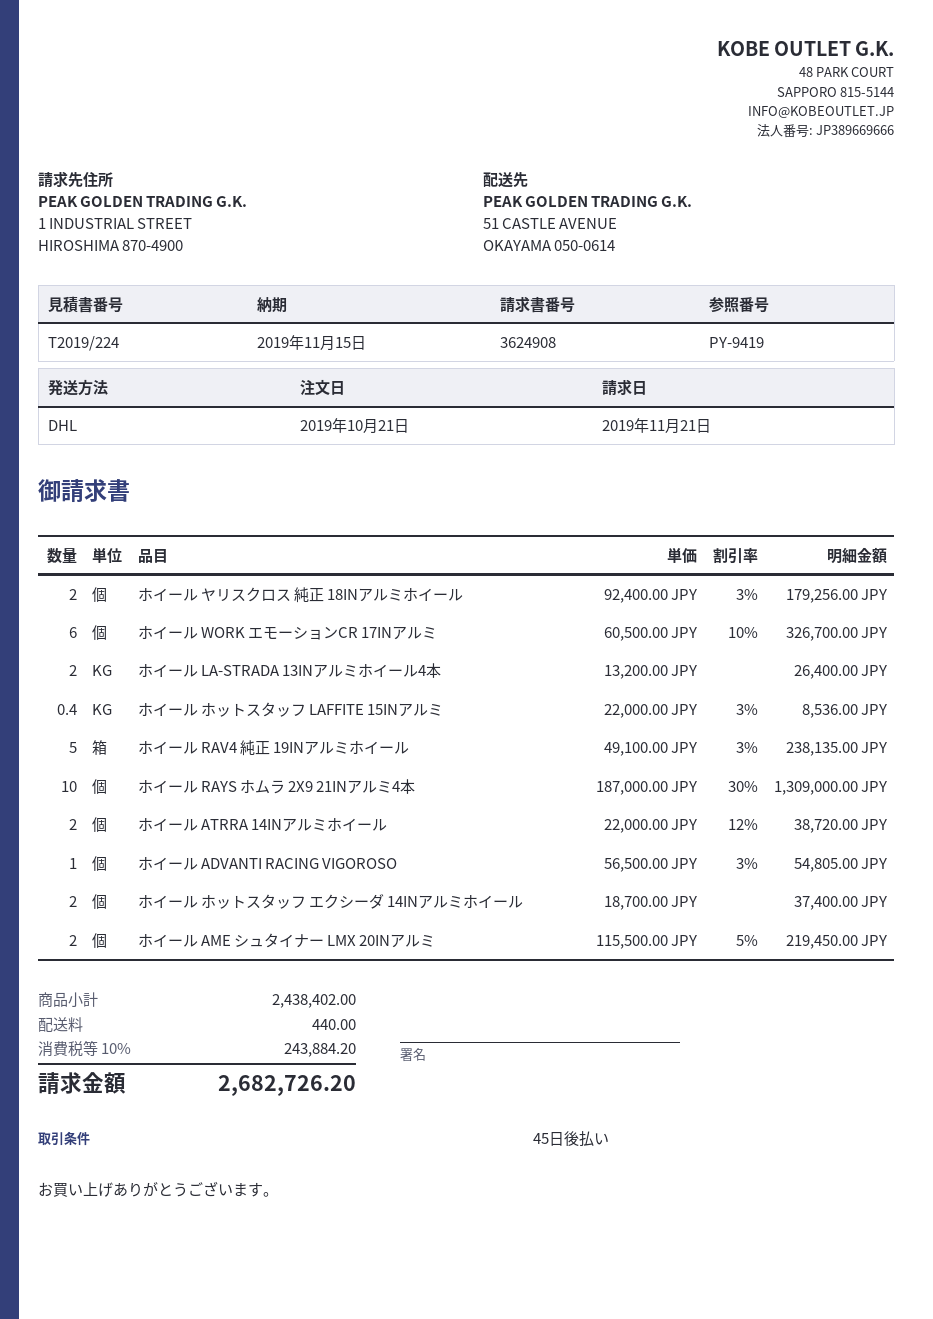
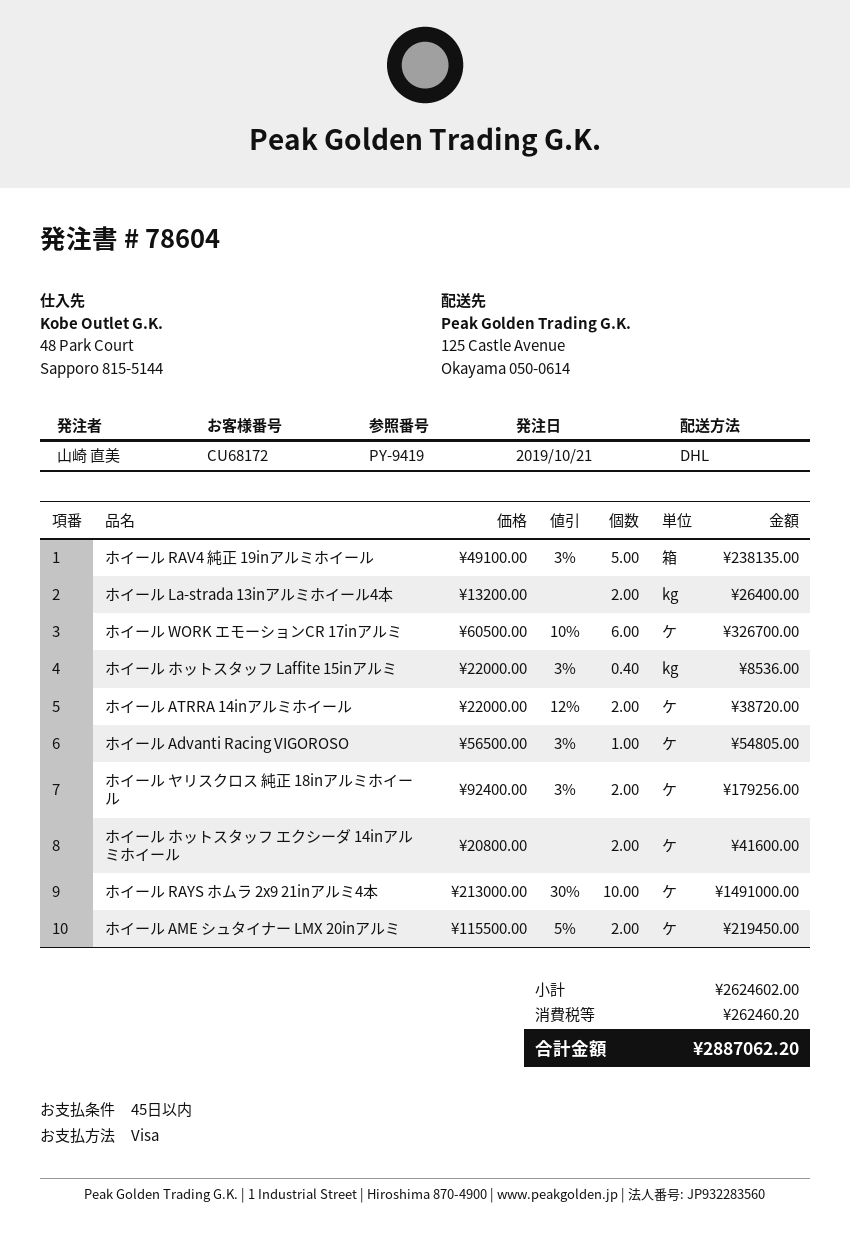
ship to: 51 CASTLE AVENUE, OKAYAMA 050-0614 -> 125 Castle Avenue, Okayama 050-0614
ホイール RAYS ホムラ 2X9 21INアルミ4本: 10 x 187000.00 - 30% = 1309000.00 -> 10 x 213000.00 - 30% = 1491000.00
ホイール ホットスタッフ エクシーダ 14INアルミホイール: 2 x 18700.00 = 37400.00 -> 2 x 20800.00 = 41600.00
subtotal: 2438402.00 -> 2624602.00
shipping: 440.00 -> none
tax: 243884.20 -> 262460.20
total: 2682726.20 -> 2887062.20

